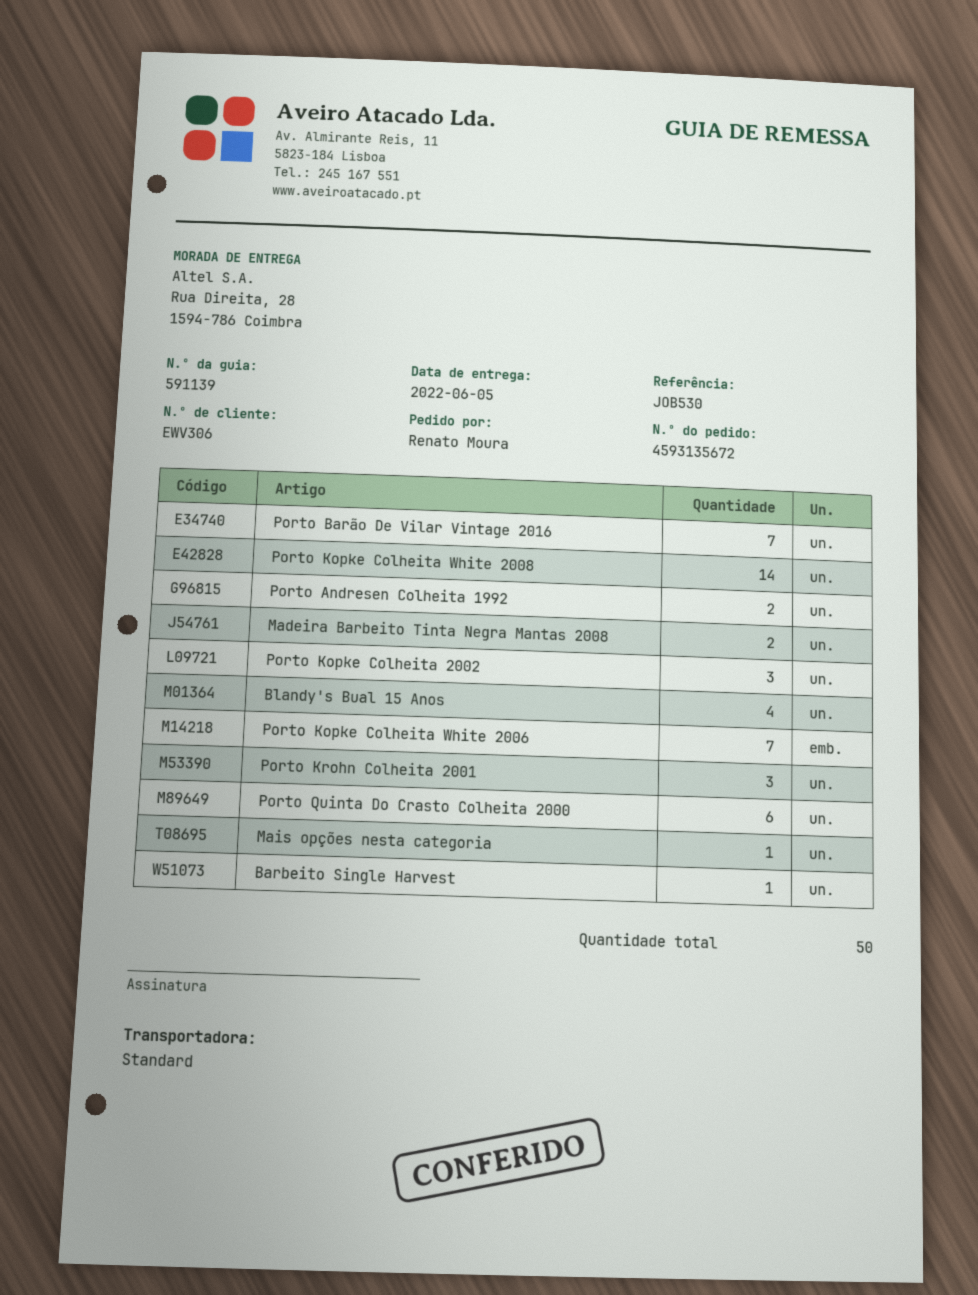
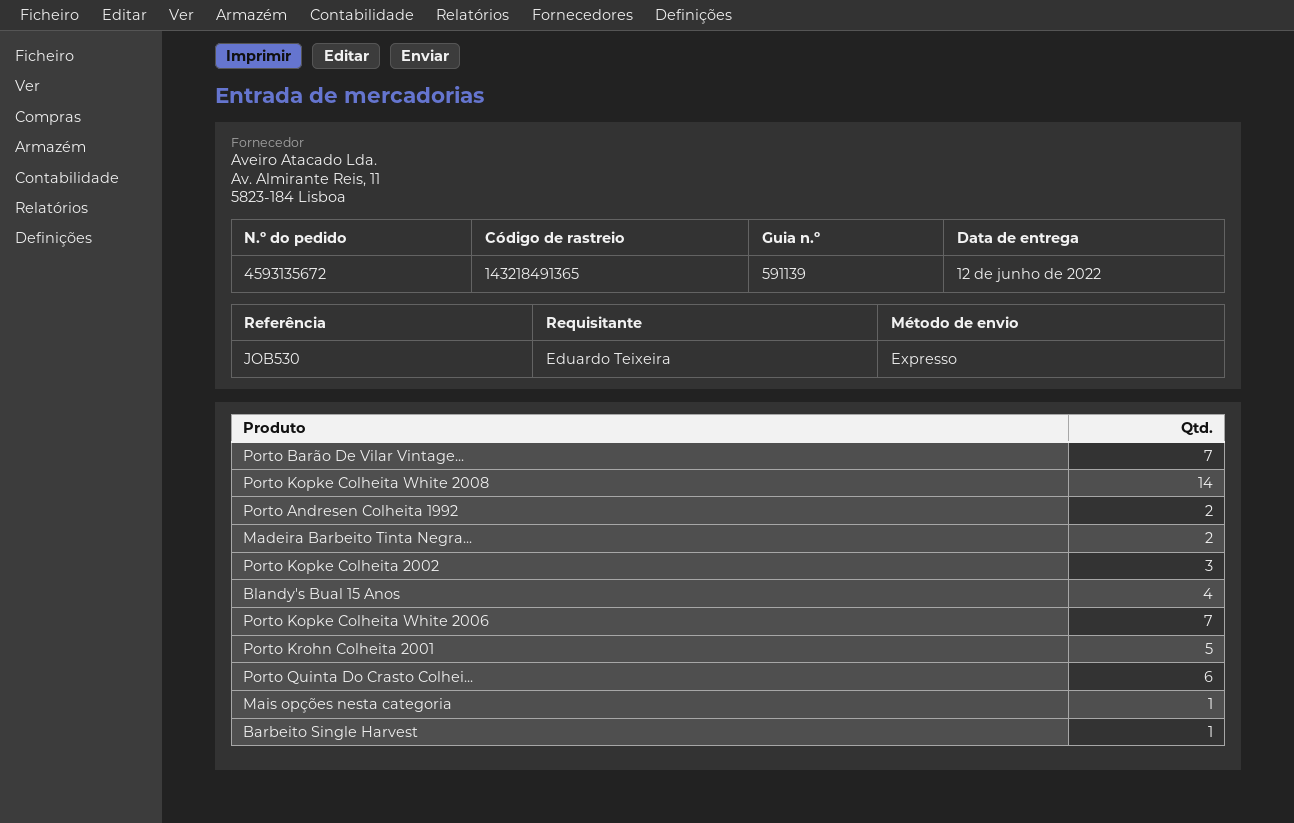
delivery date: 2022-06-05 -> 2022-06-12
ordered by: Renato Moura -> Eduardo Teixeira
shipping method: standard -> express
Porto Krohn Colheita 2001: 3 -> 5

